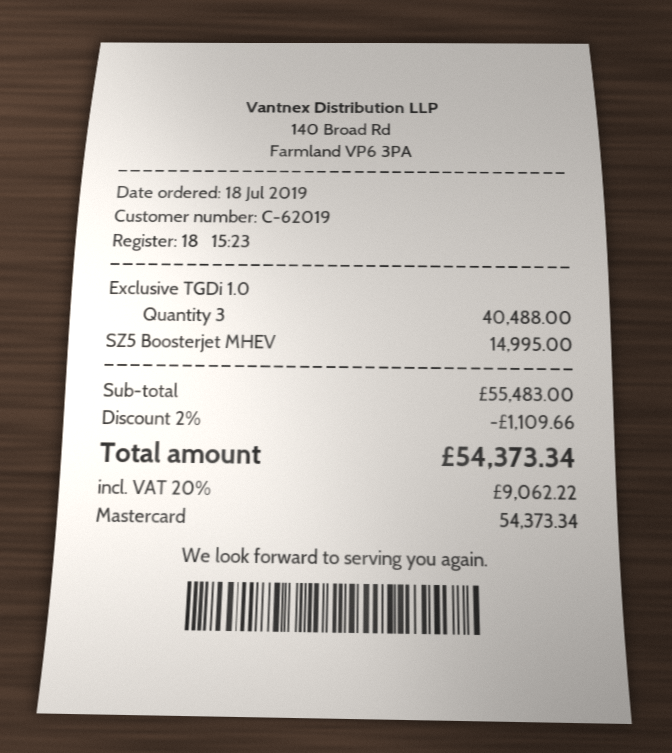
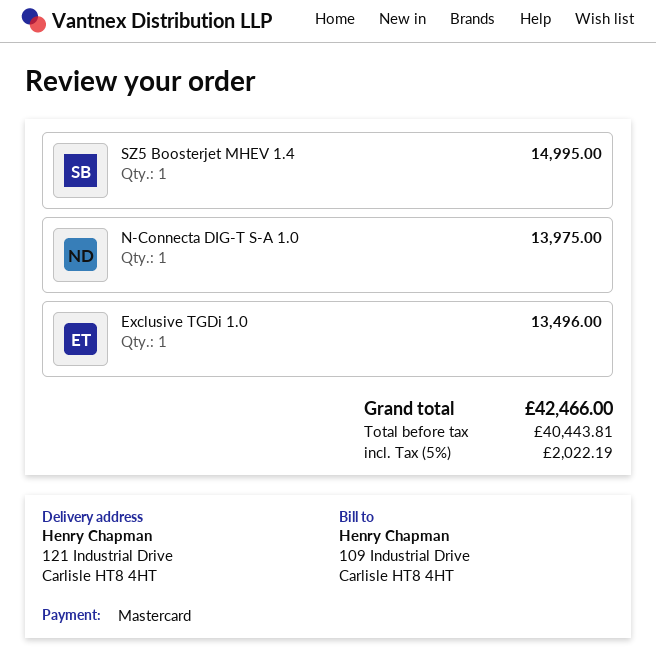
Exclusive TGDi 1.0: 3 for 40488.00 -> 1 for 13496.00
N-Connecta DIG-T S-A 1.0: none -> 1 for 13975.00
discount: 2% = 1109.66 -> none
tax: 20% = 9062.22 -> 5% = 2022.19
total: 54373.34 -> 42466.00

